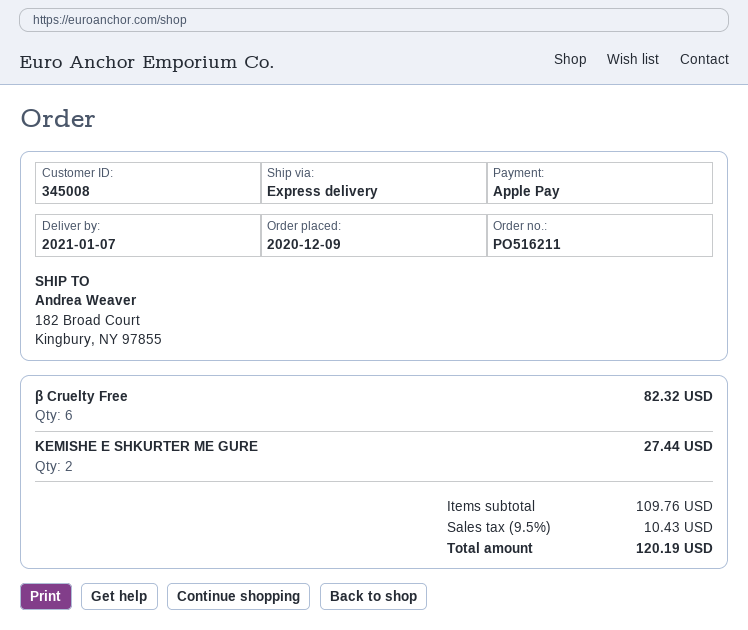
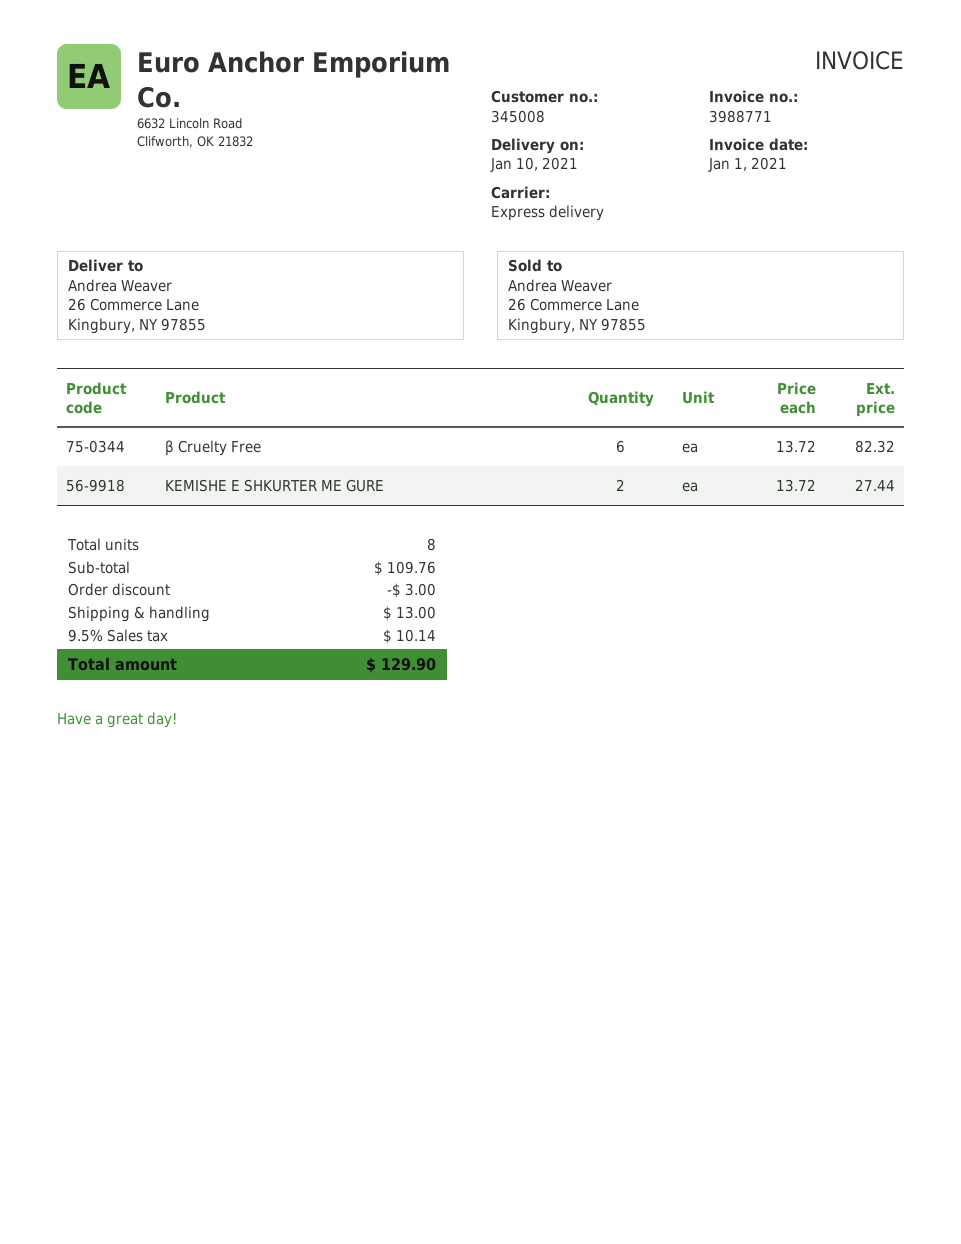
delivery date: 2021-01-07 -> 2021-01-10
ship to: 182 Broad Court, Kingbury, NY 97855 -> 26 Commerce Lane, Kingbury, NY 97855
discount: none -> 3.00
shipping: none -> 13.00
tax: 9.5% = 10.43 -> 9.5% = 10.14
total: 120.19 -> 129.90

